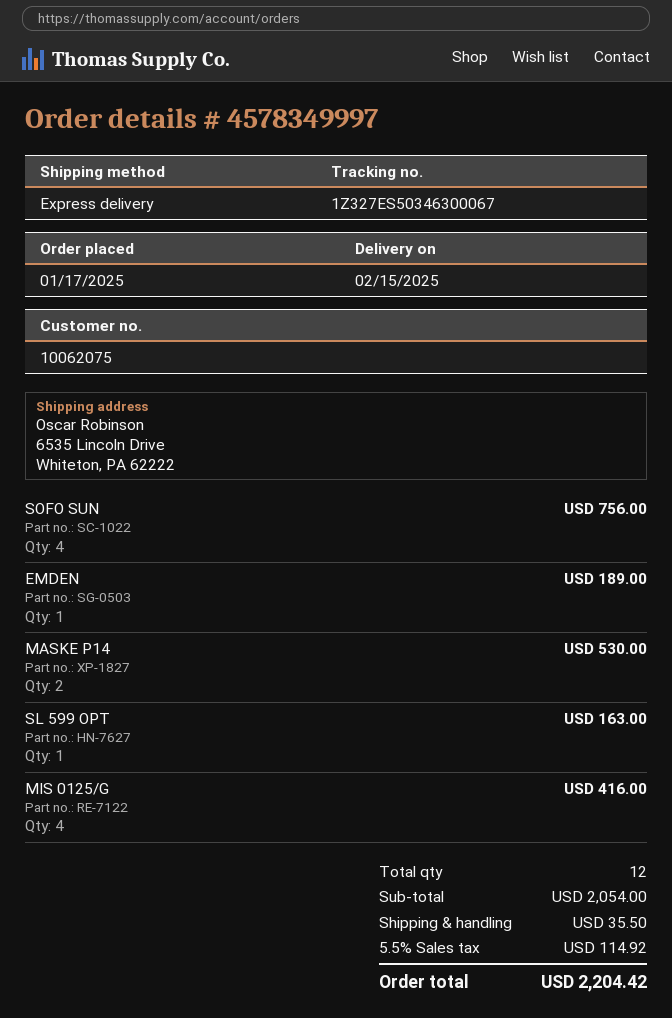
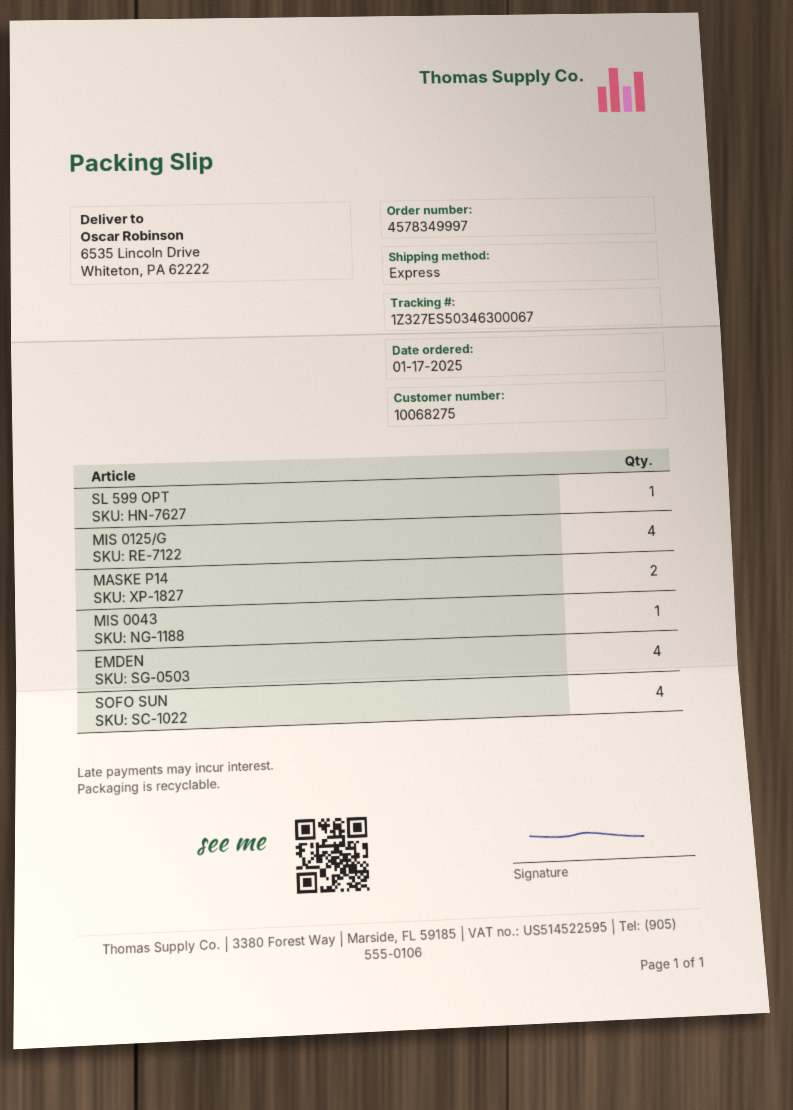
customer number: 10062075 -> 10068275
EMDEN: 1 -> 4
MIS 0043: none -> 1

